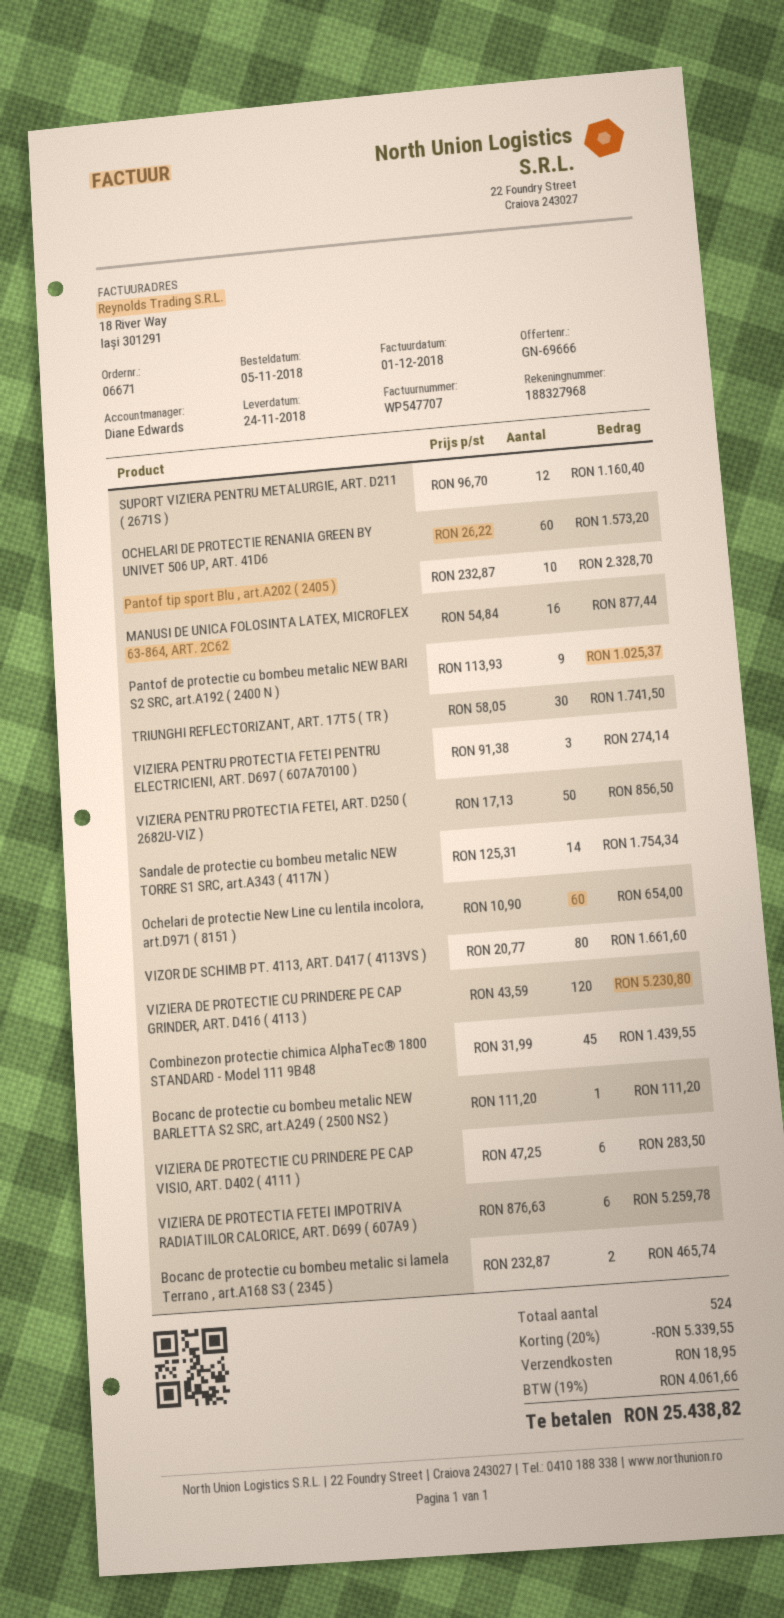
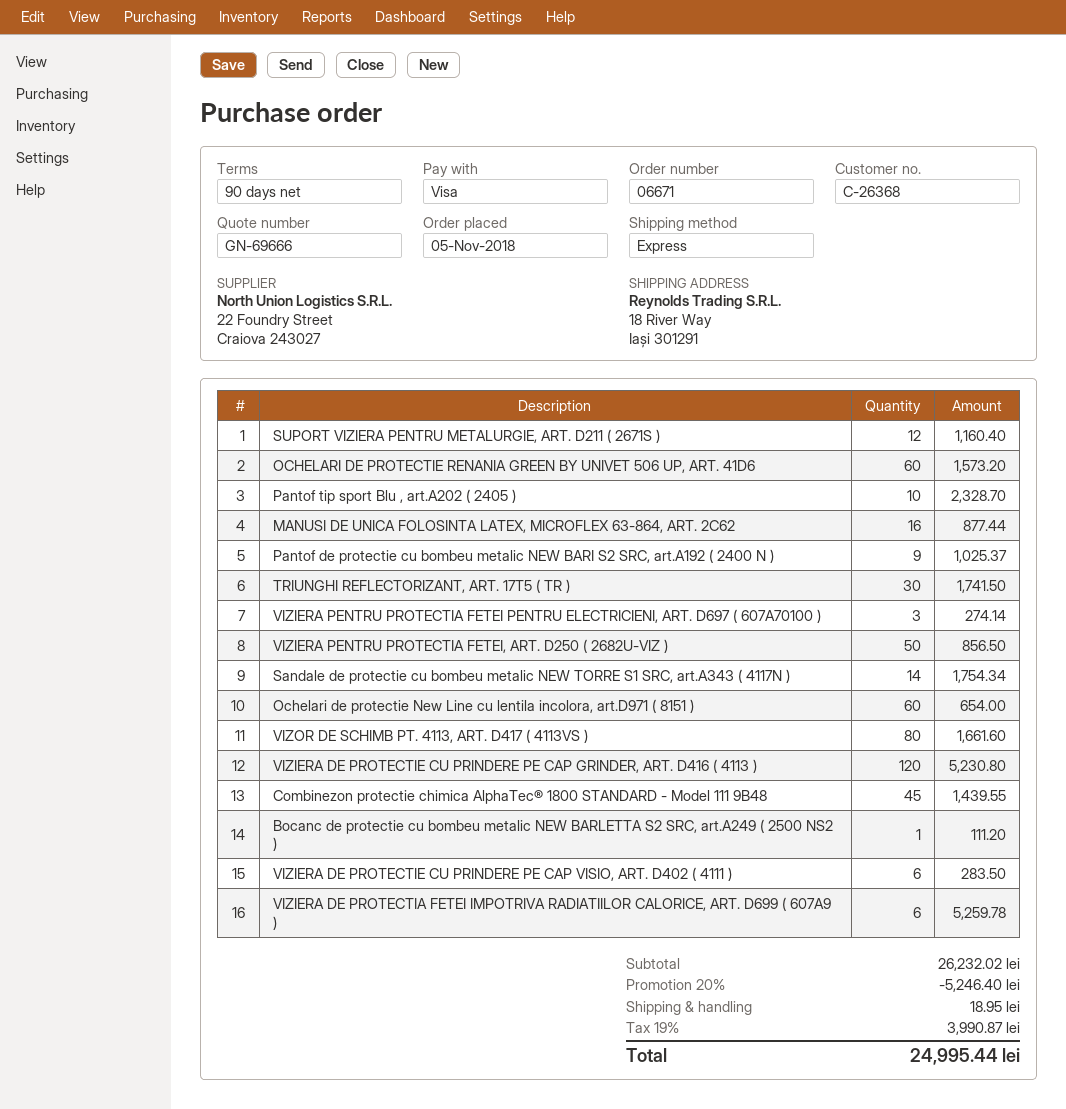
Bocanc de protectie cu bombeu metalic si lamela Terrano , art.A168 S3 ( 2345 ): 2 for 465.74 -> none
discount: 20% = 5339.55 -> 20% = 5246.40
tax: 19% = 4061.66 -> 19% = 3990.87
total: 25438.82 -> 24995.44

